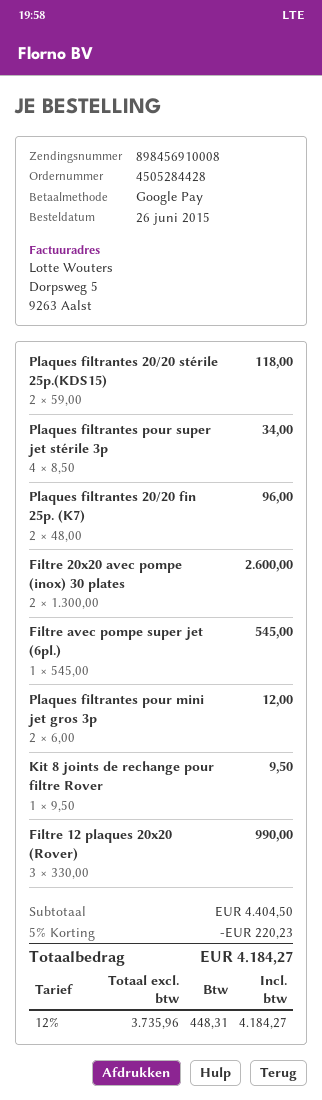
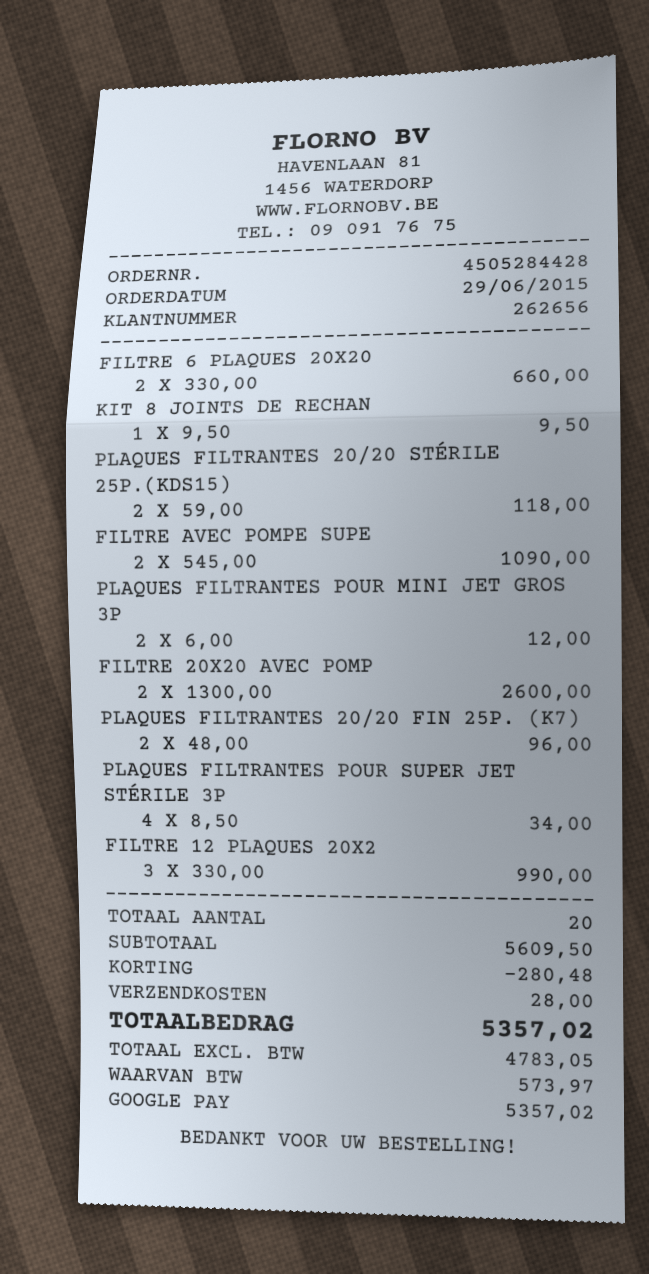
order date: 2015-06-26 -> 2015-06-29
Filtre avec pompe super jet (6pl.): 1 x 545.00 = 545.00 -> 2 x 545.00 = 1090.00
FILTRE 6 PLAQUES 20X20: none -> 2 x 330.00 = 660.00
subtotal: 4404.50 -> 5609.50
discount: 220.23 -> 280.48
shipping: none -> 28.00
net: 3735.96 -> 4783.05
tax: 448.31 -> 573.97
total: 4184.27 -> 5357.02

